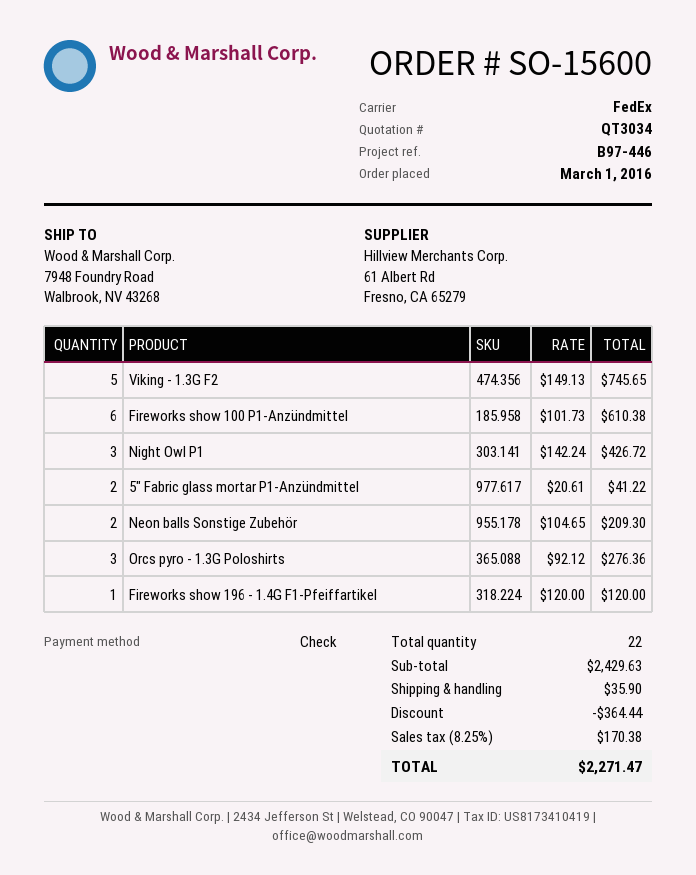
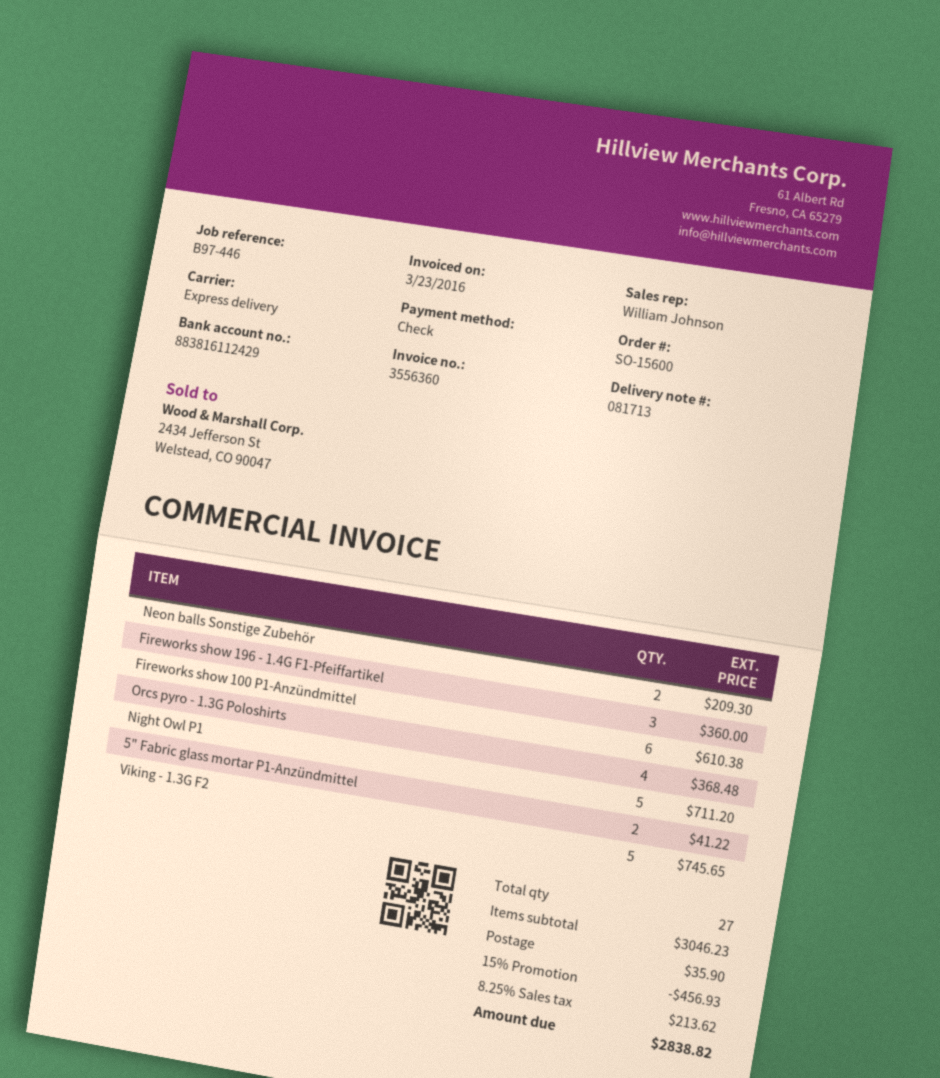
shipping method: FedEx -> express
Night Owl P1: 3 for 426.72 -> 5 for 711.20
Orcs pyro - 1.3G Poloshirts: 3 for 276.36 -> 4 for 368.48
Fireworks show 196 - 1.4G F1-Pfeiffartikel: 1 for 120.00 -> 3 for 360.00
total quantity: 22 -> 27
subtotal: 2429.63 -> 3046.23
discount: 364.44 -> 456.93
tax: 8.25% = 170.38 -> 8.25% = 213.62
total: 2271.47 -> 2838.82

